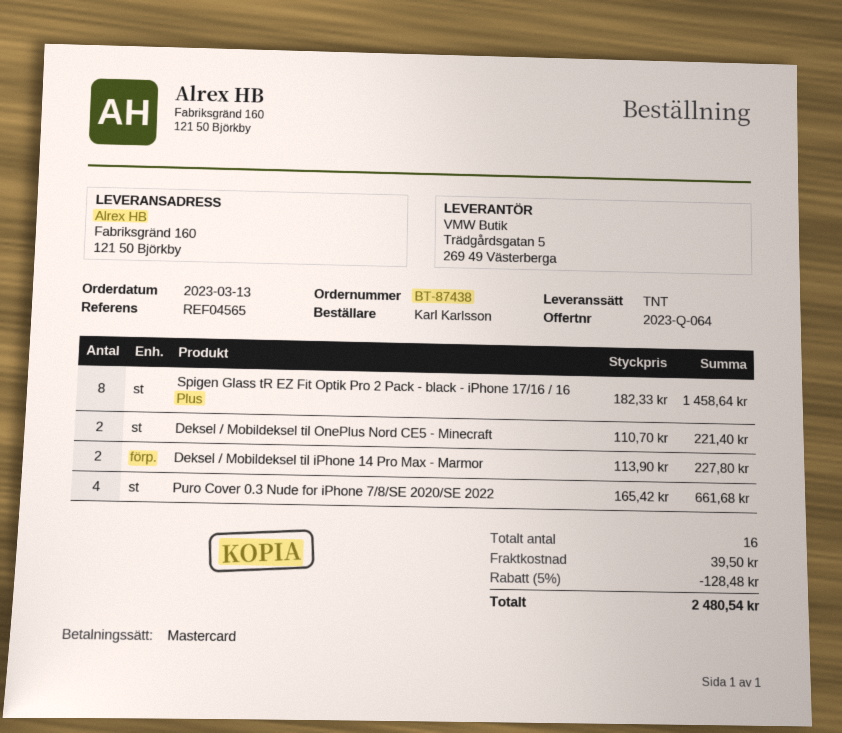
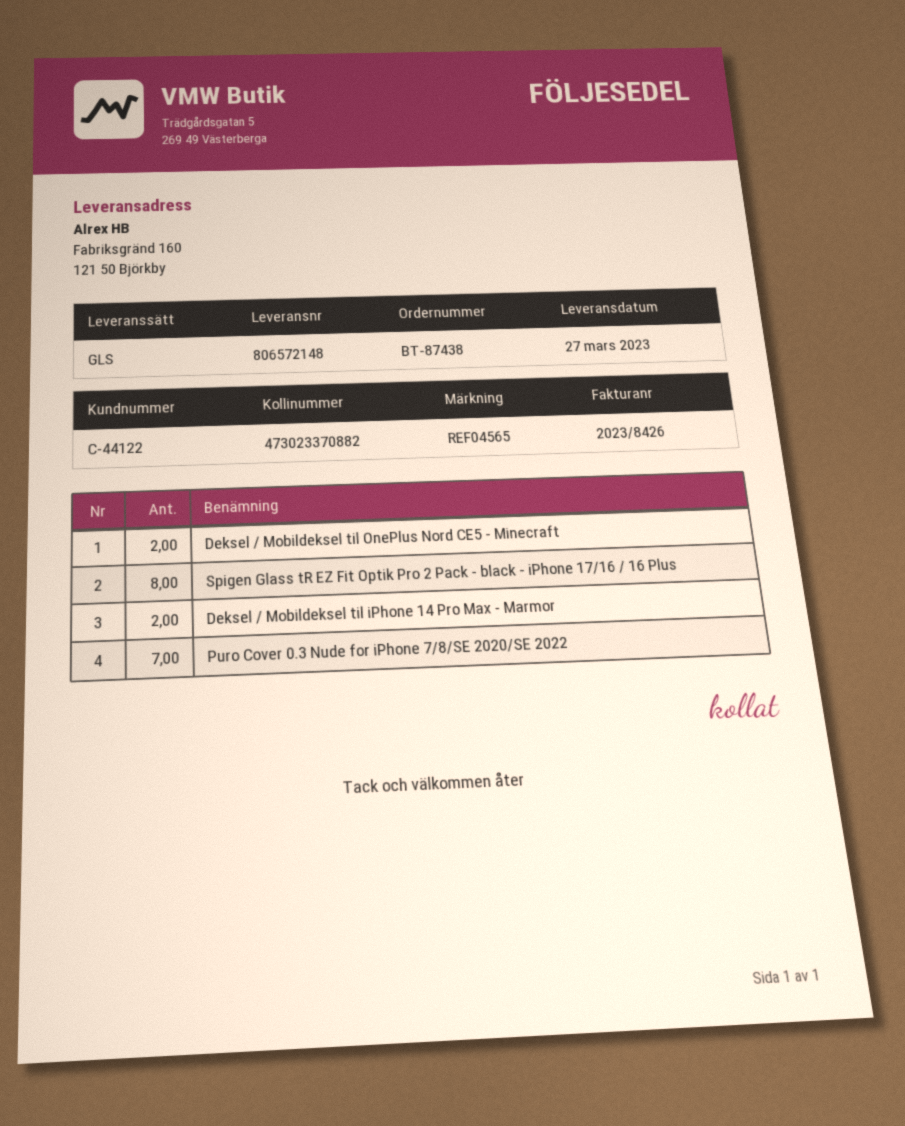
shipping method: TNT -> GLS
Puro Cover 0.3 Nude for iPhone 7/8/SE 2020/SE 2022: 4 -> 7

